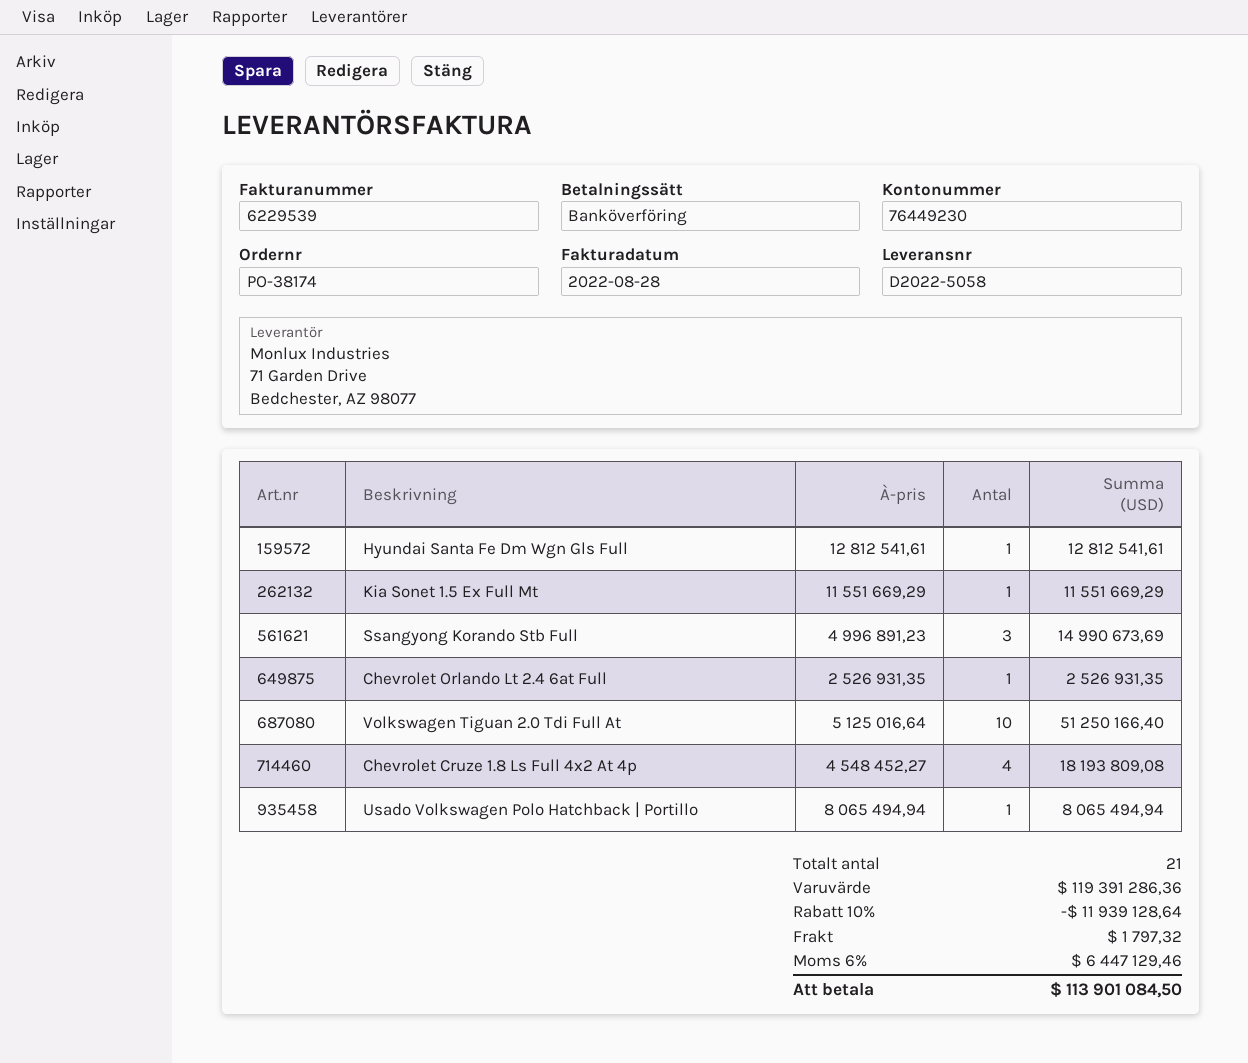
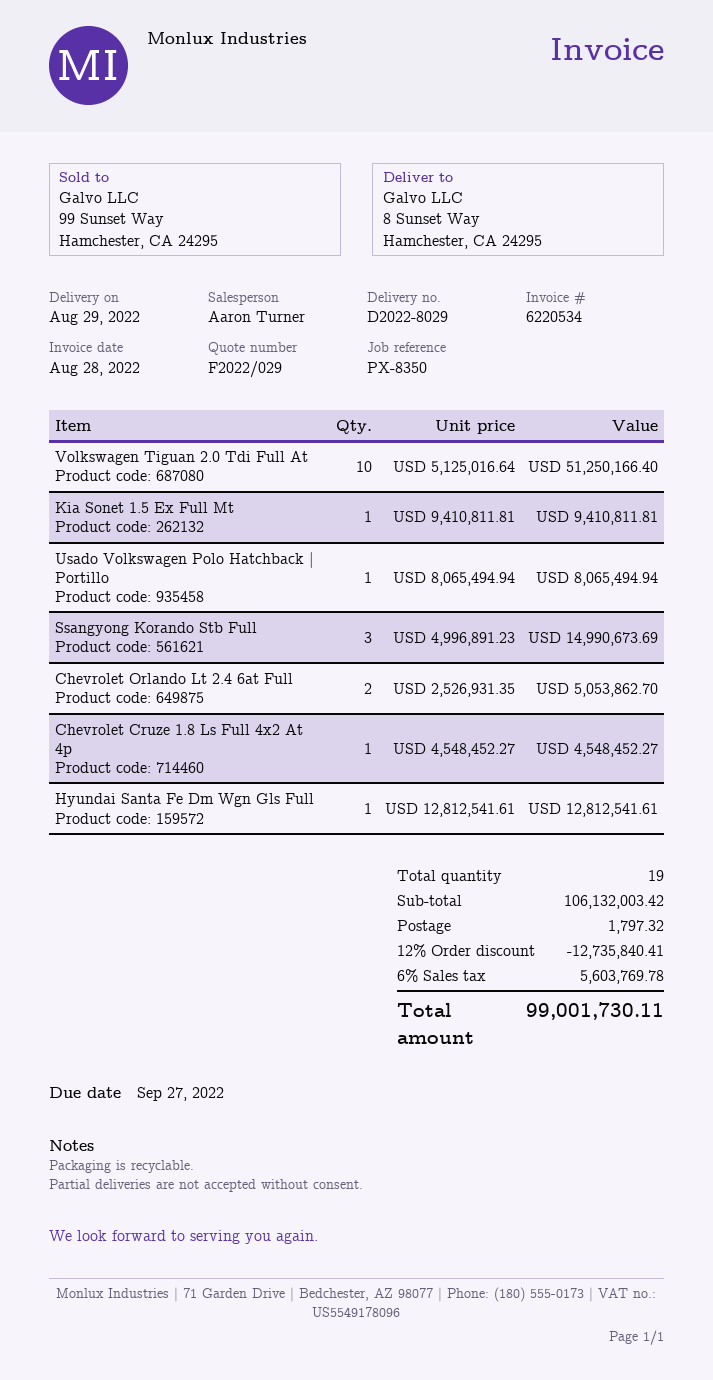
delivery note number: D2022-5058 -> D2022-8029
invoice number: 6229539 -> 6220534
Kia Sonet 1.5 Ex Full Mt: 1 x 11551669.29 = 11551669.29 -> 1 x 9410811.81 = 9410811.81
Chevrolet Orlando Lt 2.4 6at Full: 1 x 2526931.35 = 2526931.35 -> 2 x 2526931.35 = 5053862.70
Chevrolet Cruze 1.8 Ls Full 4x2 At 4p: 4 x 4548452.27 = 18193809.08 -> 1 x 4548452.27 = 4548452.27
total quantity: 21 -> 19
subtotal: 119391286.36 -> 106132003.42
discount: 10% = 11939128.64 -> 12% = 12735840.41
tax: 6% = 6447129.46 -> 6% = 5603769.78
total: 113901084.50 -> 99001730.11

